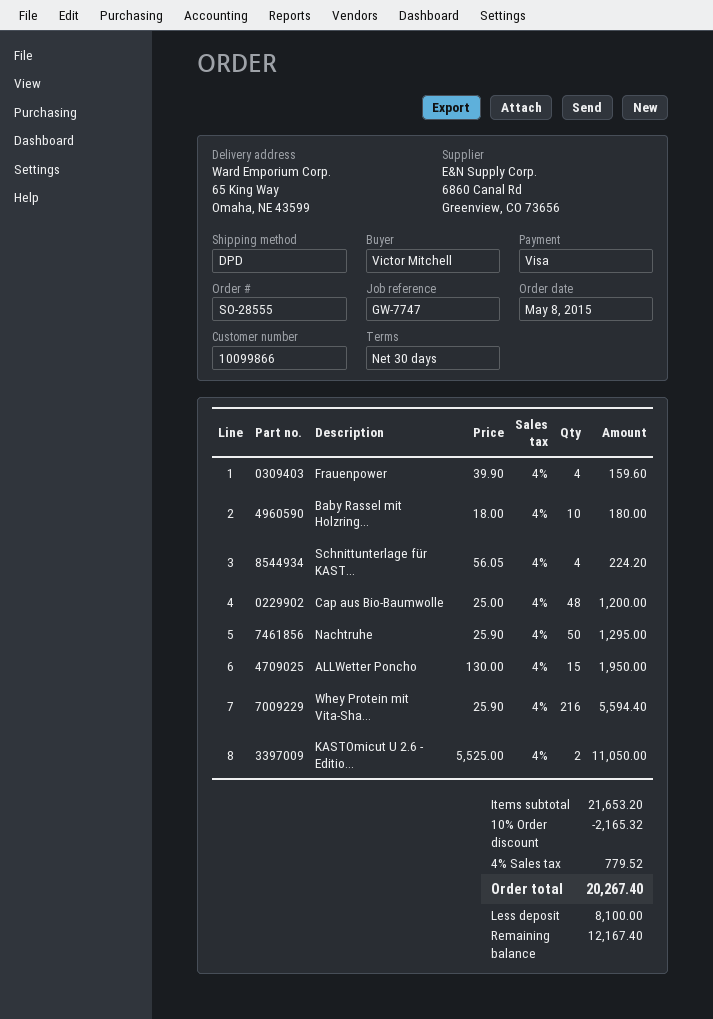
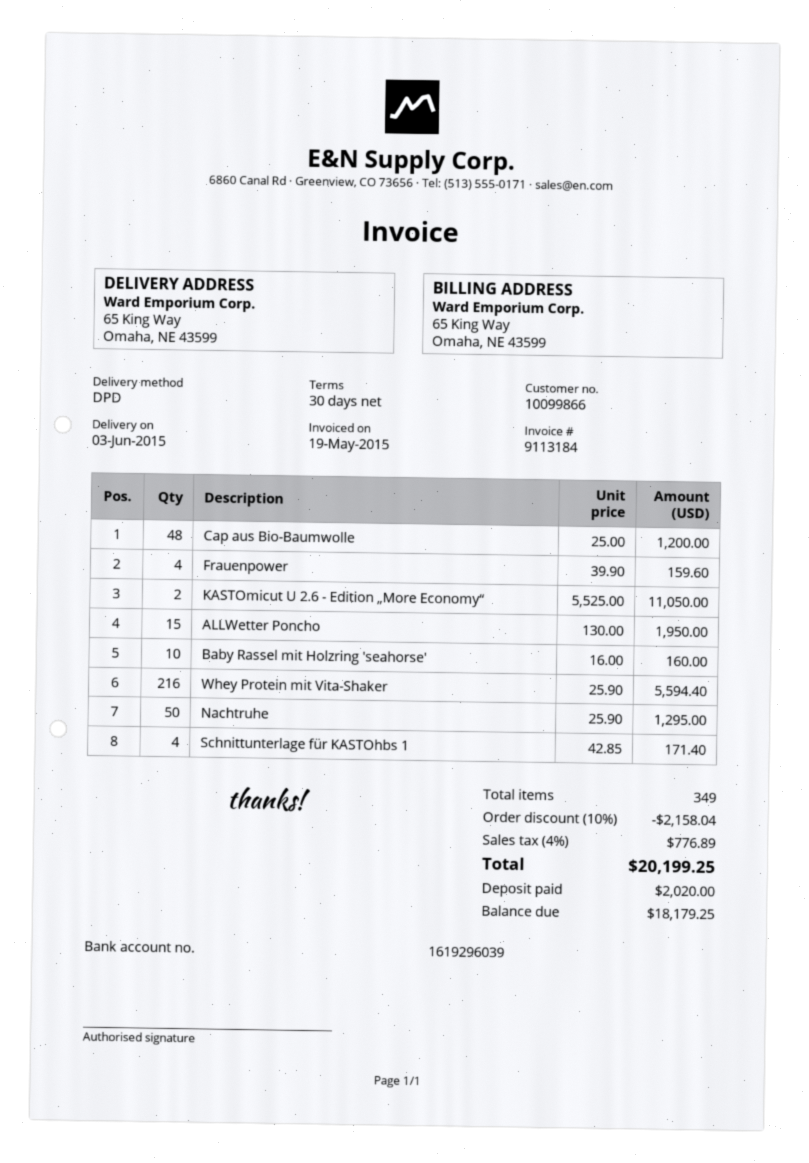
Baby Rassel mit Holzring...: 10 x 18.00 = 180.00 -> 10 x 16.00 = 160.00
Schnittunterlage für KAST...: 4 x 56.05 = 224.20 -> 4 x 42.85 = 171.40
discount: 10% = 2165.32 -> 10% = 2158.04
tax: 4% = 779.52 -> 4% = 776.89
total: 20267.40 -> 20199.25
deposit: 8100.00 -> 2020.00
balance: 12167.40 -> 18179.25

